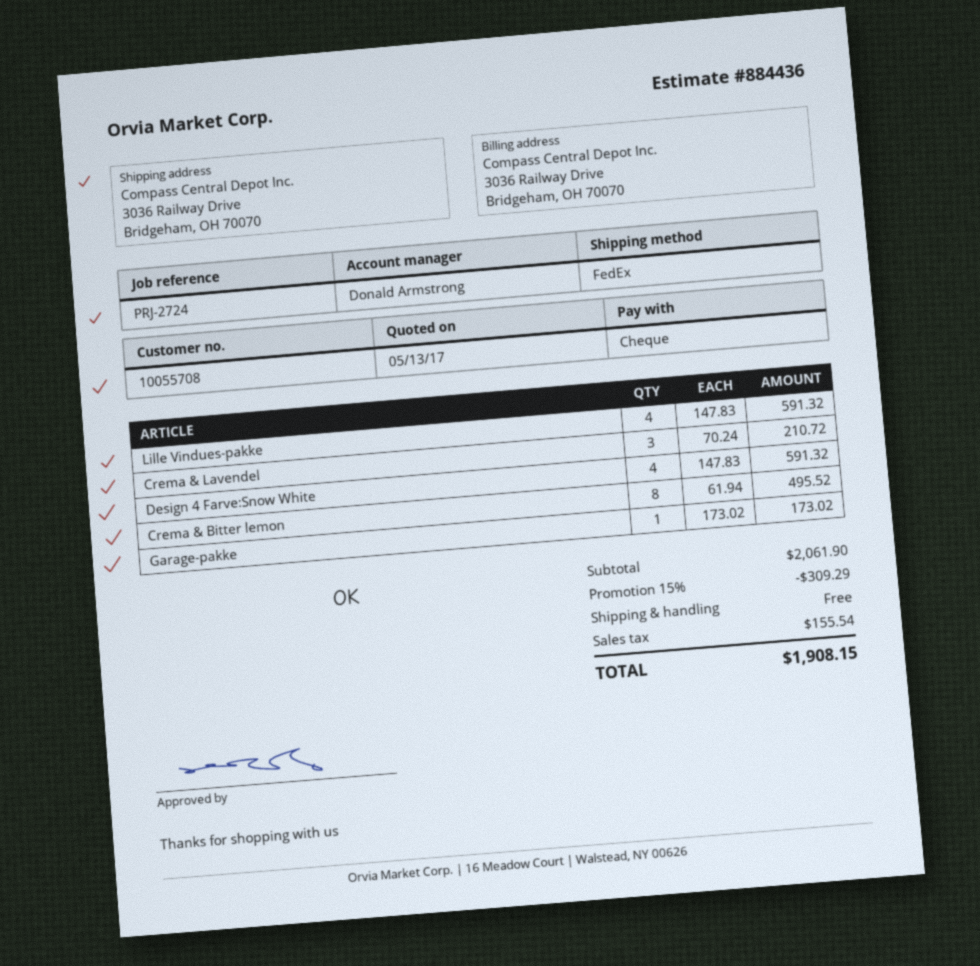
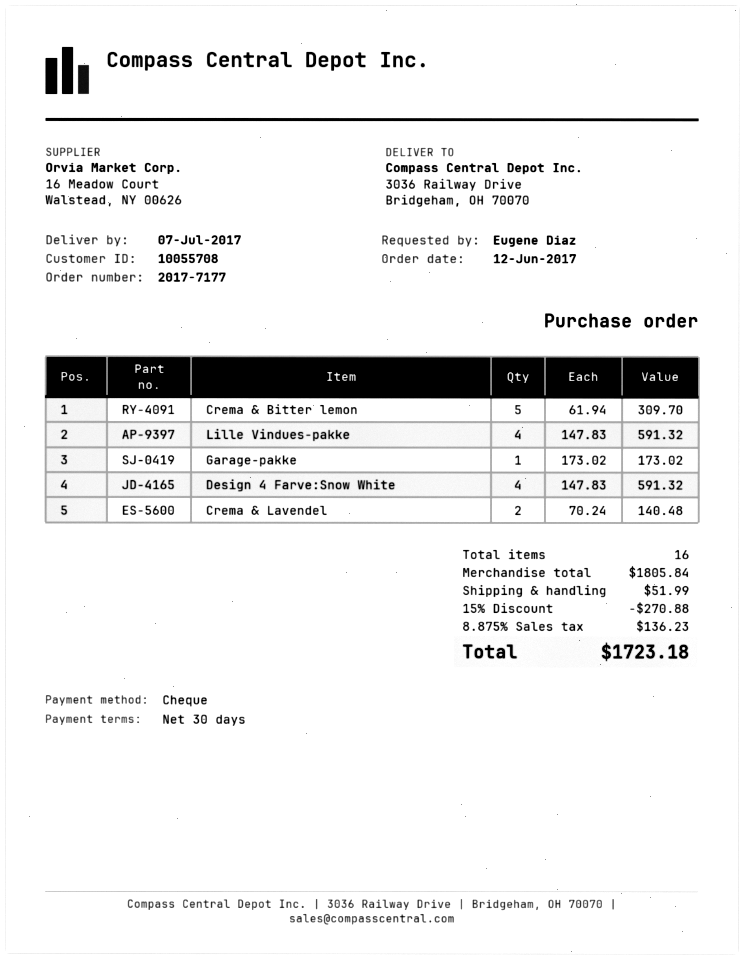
Crema & Lavendel: 3 x 70.24 = 210.72 -> 2 x 70.24 = 140.48
Crema & Bitter lemon: 8 x 61.94 = 495.52 -> 5 x 61.94 = 309.70
subtotal: 2061.90 -> 1805.84
discount: 15% = 309.29 -> 15% = 270.88
shipping: 0.00 -> 51.99
tax: 155.54 -> 136.23
total: 1908.15 -> 1723.18

